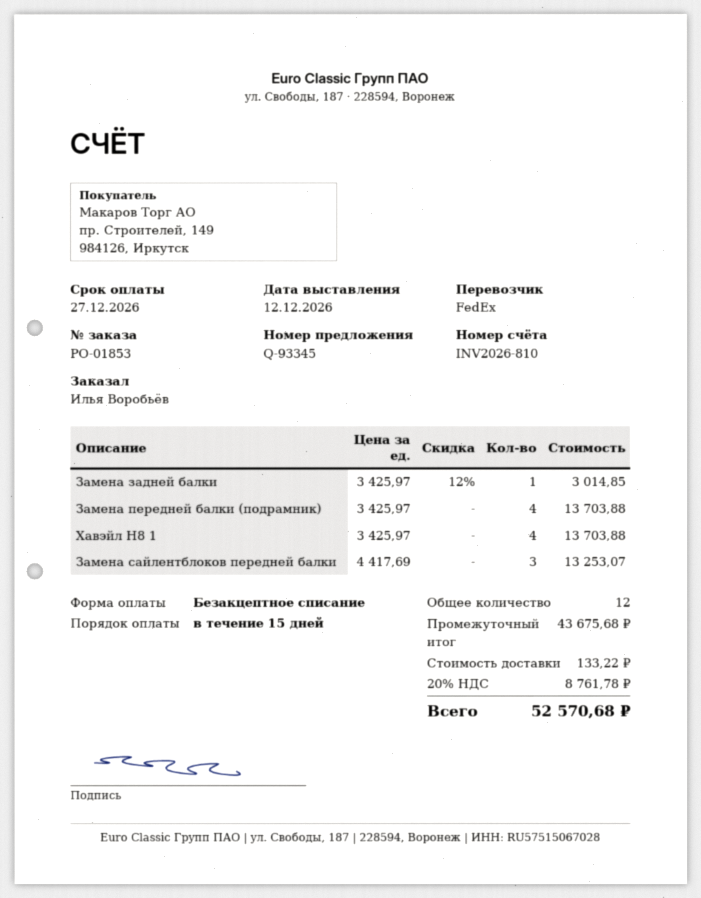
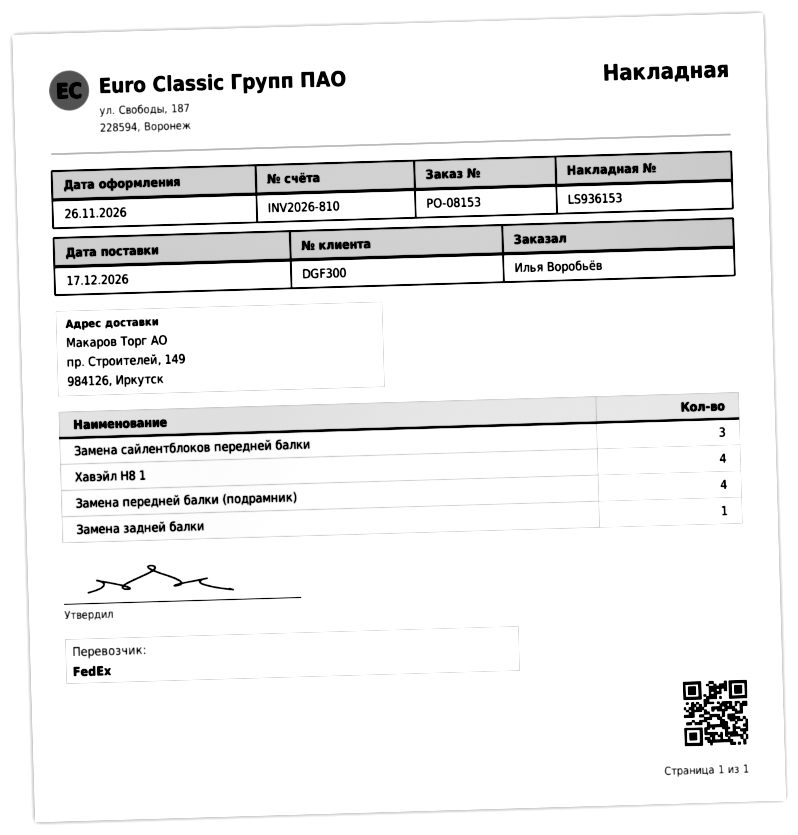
order number: PO-01853 -> PO-08153

